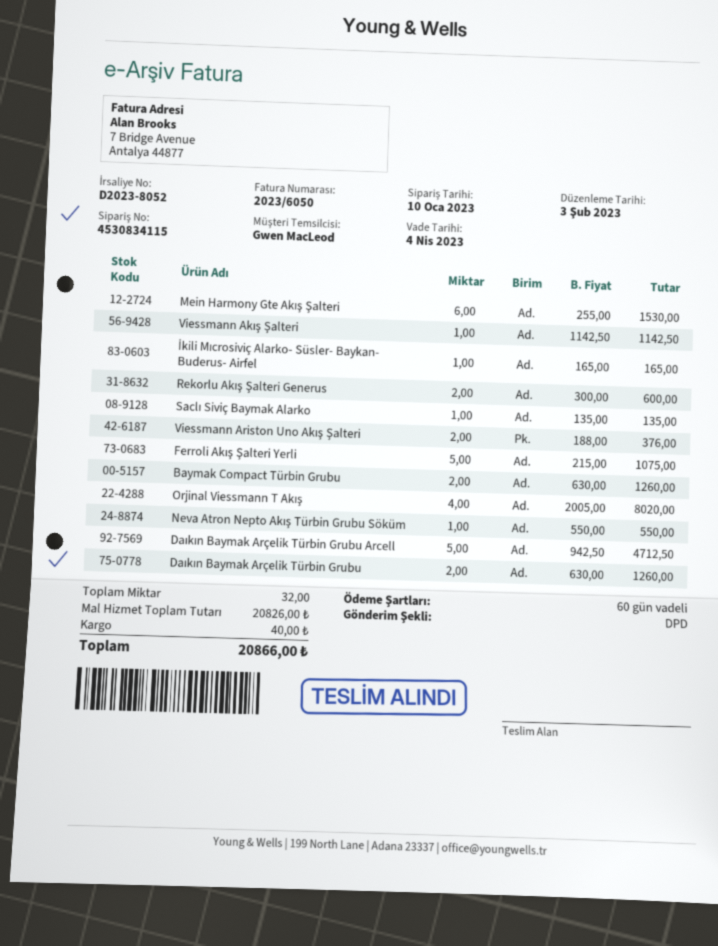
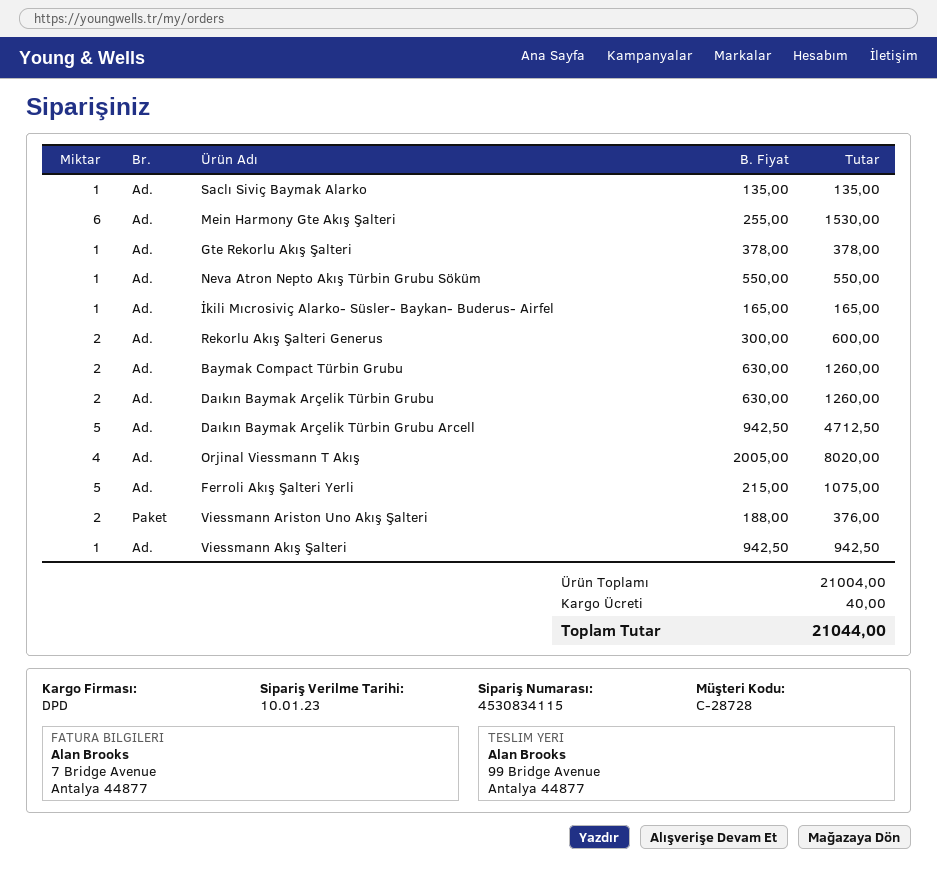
Viessmann Akış Şalteri: 1 x 1142.50 = 1142.50 -> 1 x 942.50 = 942.50
Gte Rekorlu Akış Şalteri: none -> 1 x 378.00 = 378.00
subtotal: 20826.00 -> 21004.00
total: 20866.00 -> 21044.00

